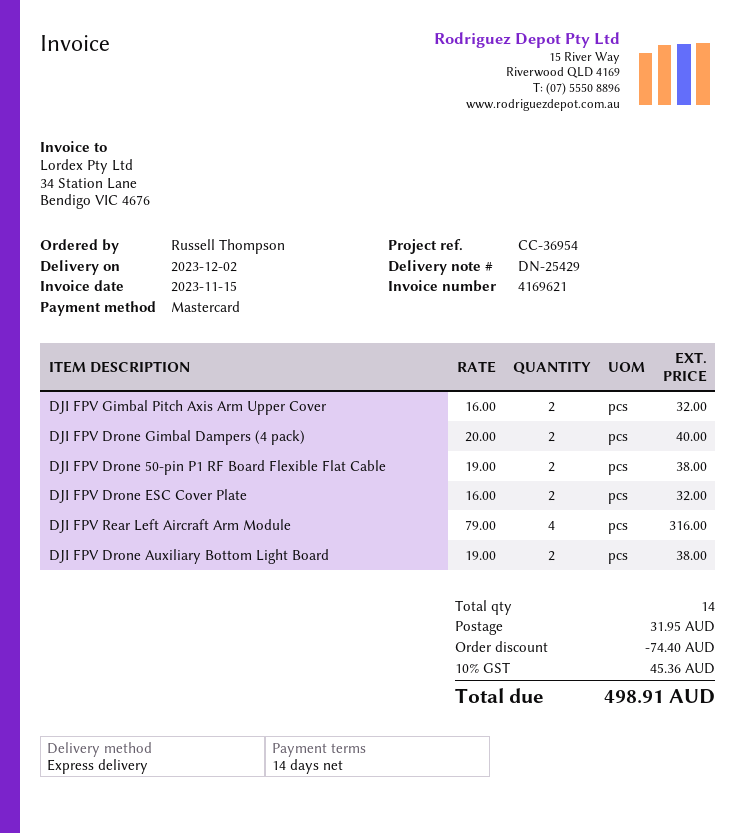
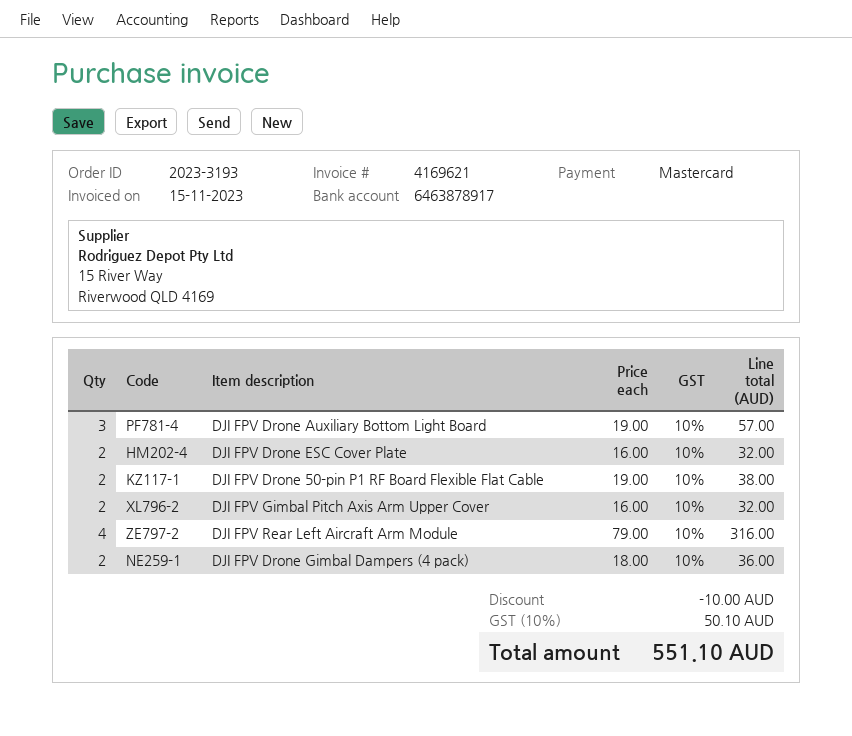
DJI FPV Drone Gimbal Dampers (4 pack): 2 x 20.00 = 40.00 -> 2 x 18.00 = 36.00
DJI FPV Drone Auxiliary Bottom Light Board: 2 x 19.00 = 38.00 -> 3 x 19.00 = 57.00
discount: 74.40 -> 10.00
shipping: 31.95 -> none
tax: 10% = 45.36 -> 10% = 50.10
total: 498.91 -> 551.10

